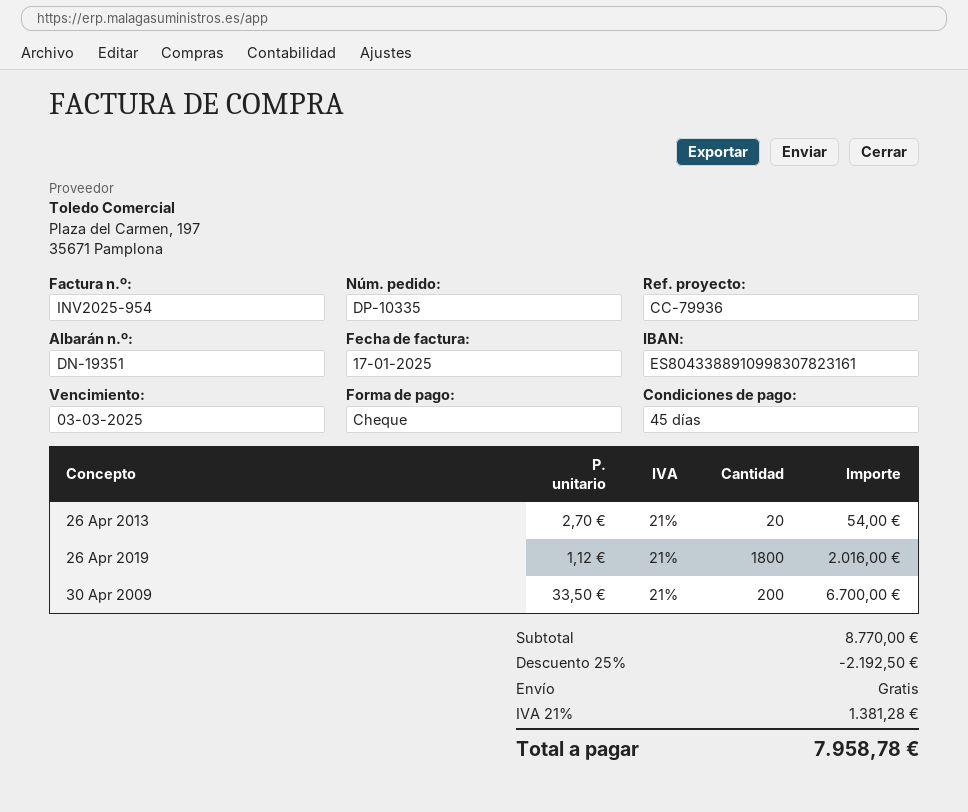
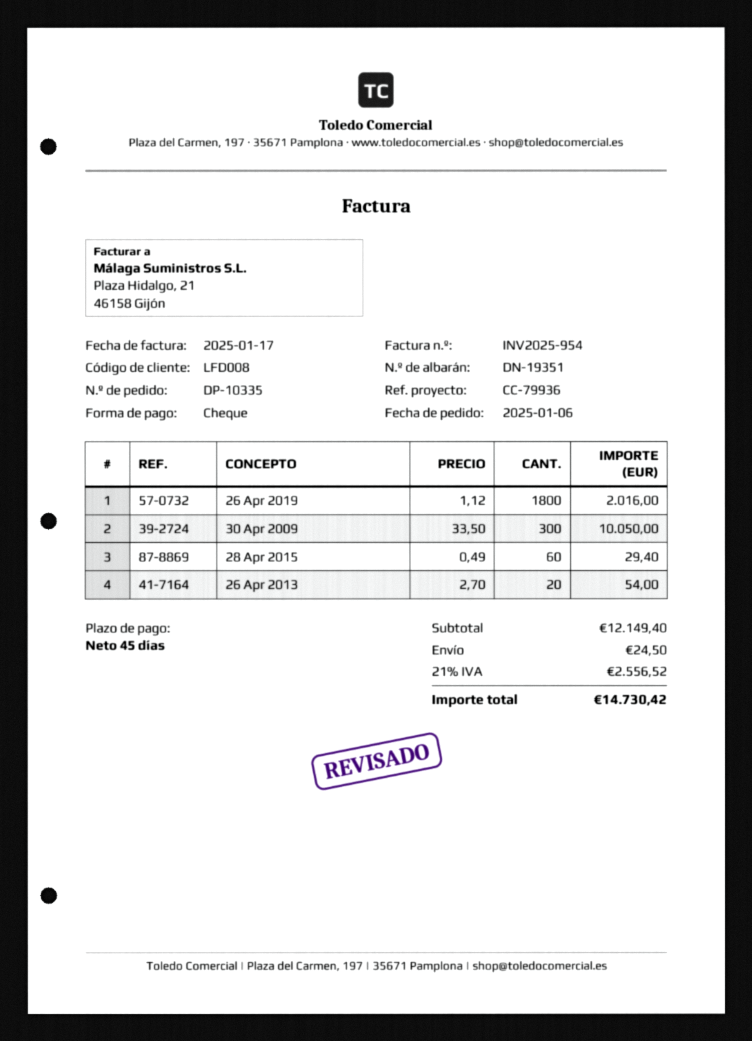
30 Apr 2009: 200 x 33.50 = 6700.00 -> 300 x 33.50 = 10050.00
28 Apr 2015: none -> 60 x 0.49 = 29.40
subtotal: 8770.00 -> 12149.40
discount: 25% = 2192.50 -> none
shipping: 0.00 -> 24.50
tax: 21% = 1381.28 -> 21% = 2556.52
total: 7958.78 -> 14730.42

